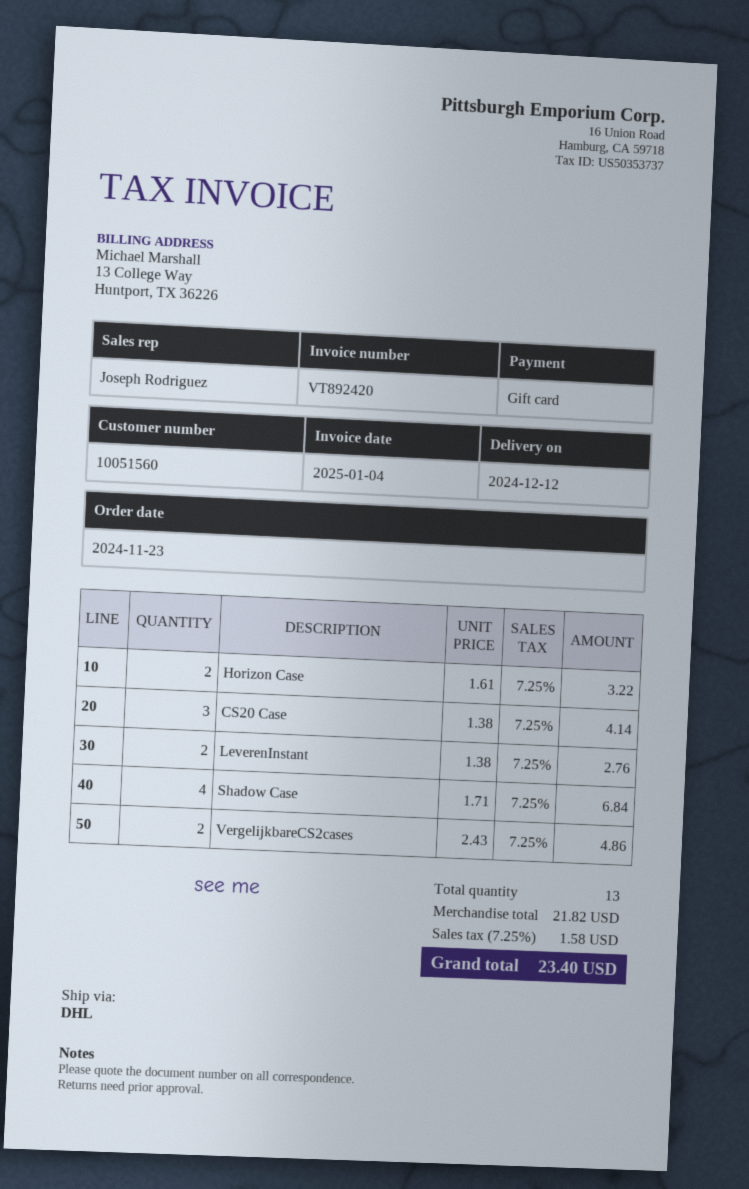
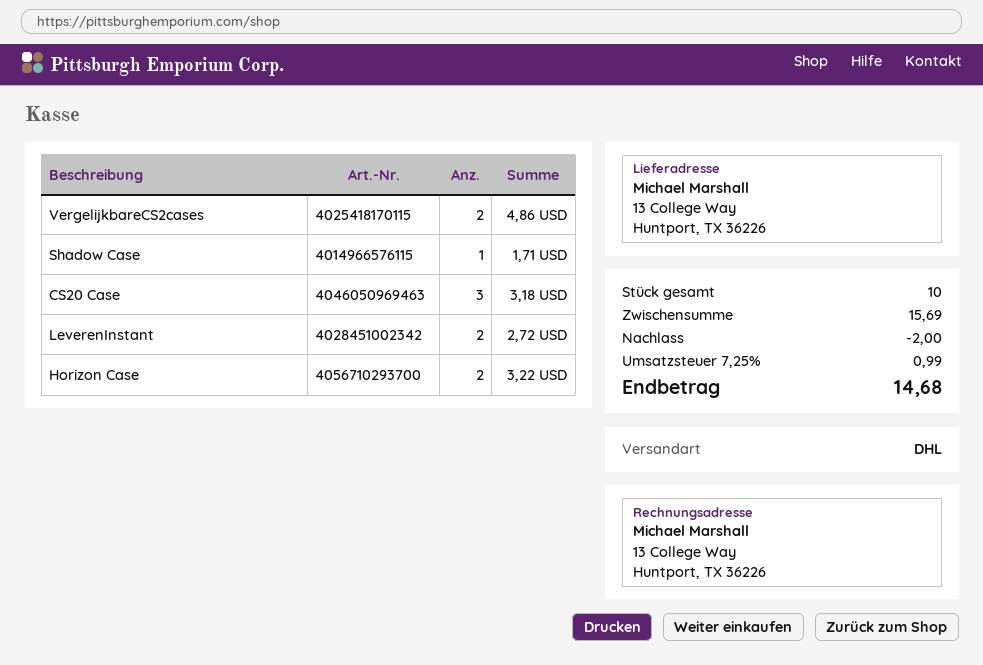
CS20 Case: 3 for 4.14 -> 3 for 3.18
LeverenInstant: 2 for 2.76 -> 2 for 2.72
Shadow Case: 4 for 6.84 -> 1 for 1.71
total quantity: 13 -> 10
subtotal: 21.82 -> 15.69
discount: none -> 2.00
tax: 7.25% = 1.58 -> 7.25% = 0.99
total: 23.40 -> 14.68

